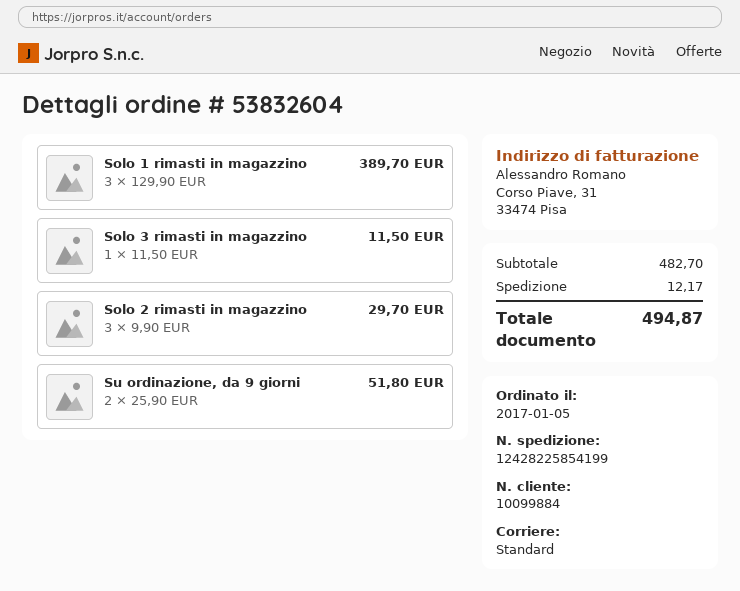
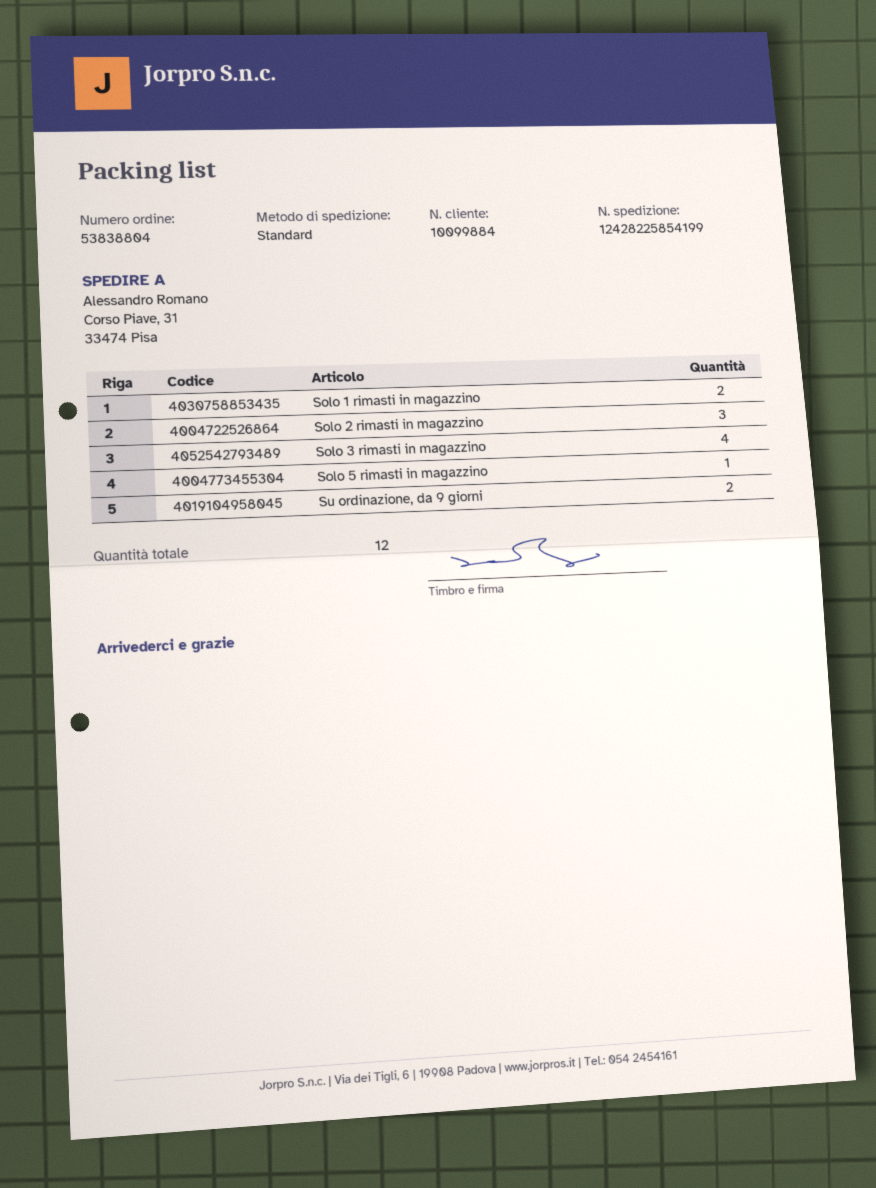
order number: 53832604 -> 53838804
Solo 1 rimasti in magazzino: 3 -> 2
Solo 3 rimasti in magazzino: 1 -> 4
Solo 5 rimasti in magazzino: none -> 1

